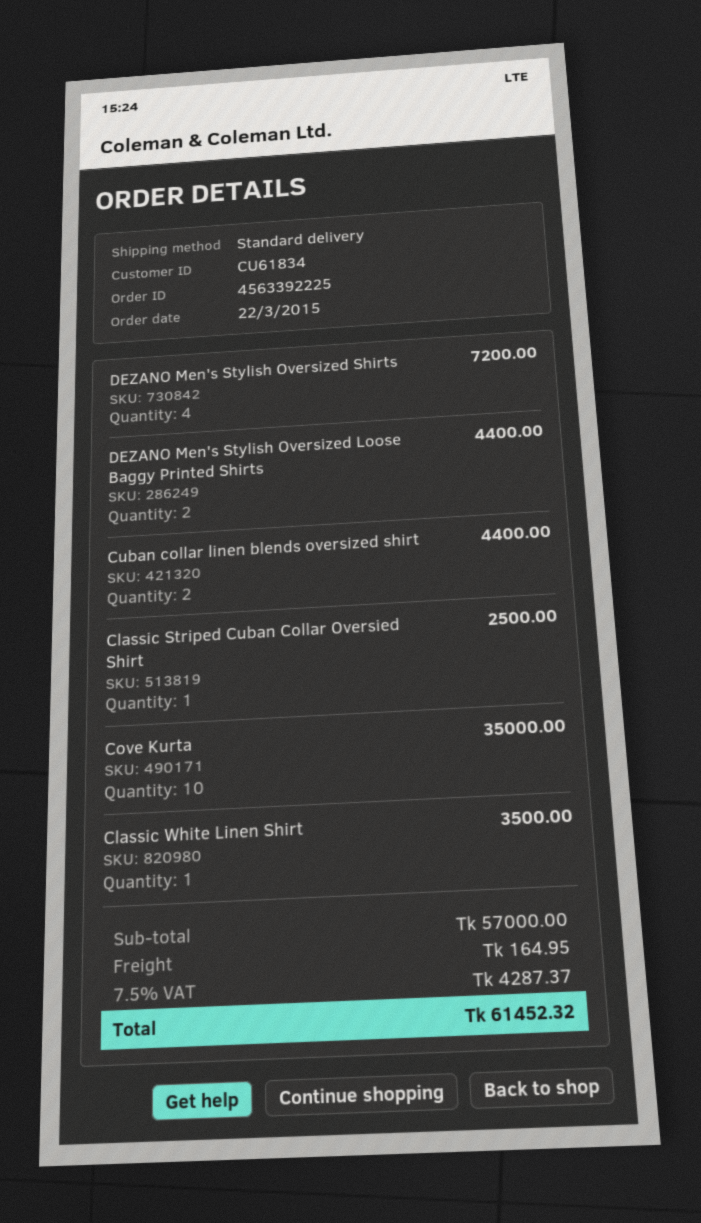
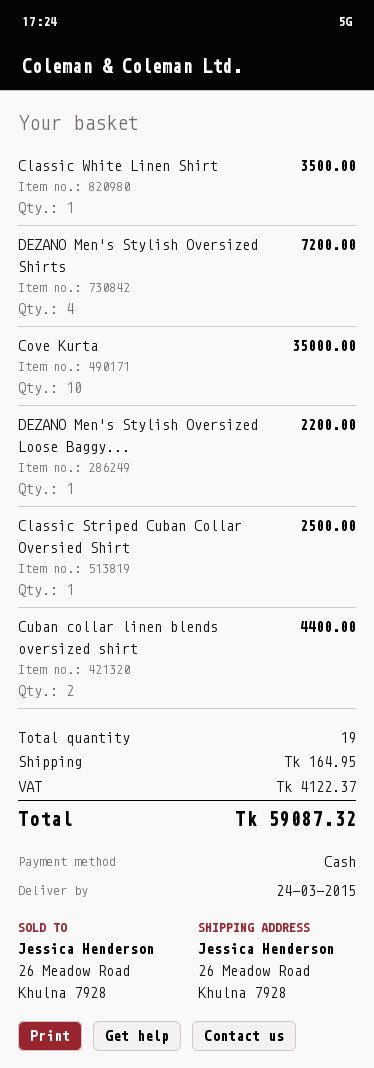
DEZANO Men's Stylish Oversized Loose Baggy Printed Shirts: 2 for 4400.00 -> 1 for 2200.00
tax: 4287.37 -> 4122.37
total: 61452.32 -> 59087.32

